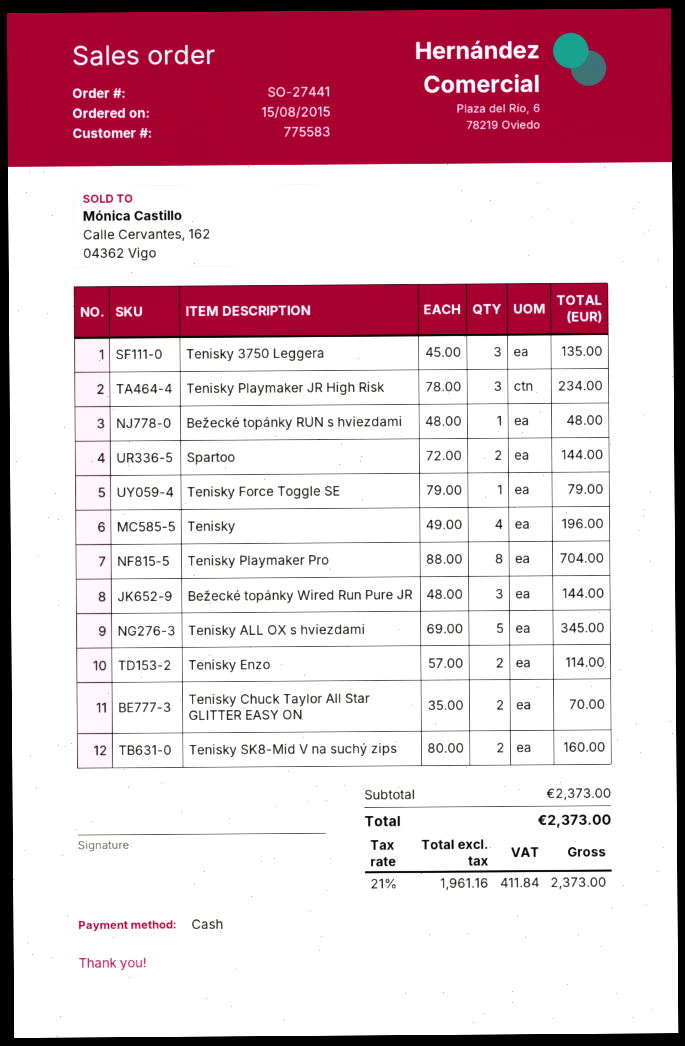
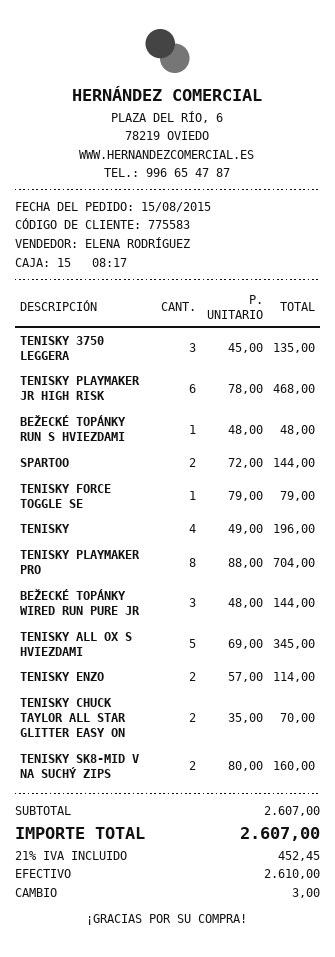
Tenisky Playmaker JR High Risk: 3 x 78.00 = 234.00 -> 6 x 78.00 = 468.00
subtotal: 2373.00 -> 2607.00
tax: 21% = 411.84 -> 21% = 452.45
total: 2373.00 -> 2607.00

